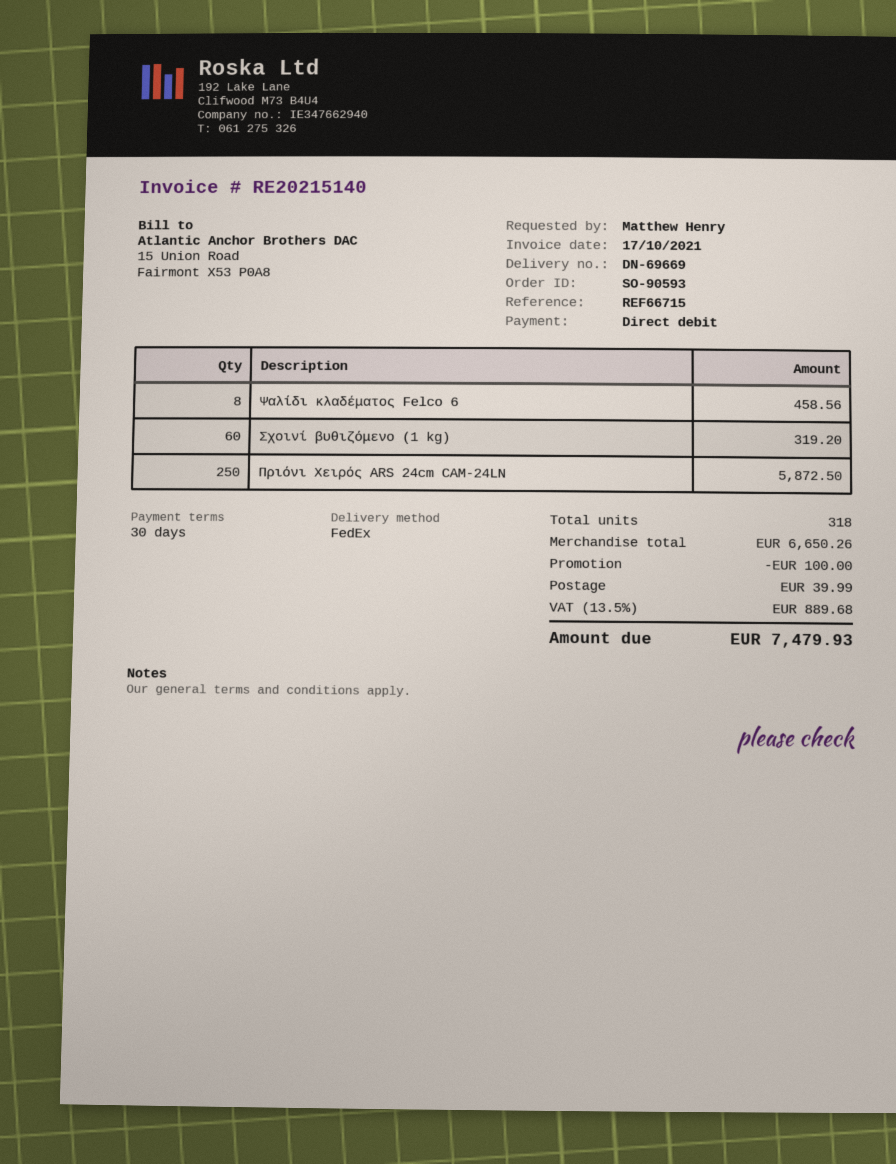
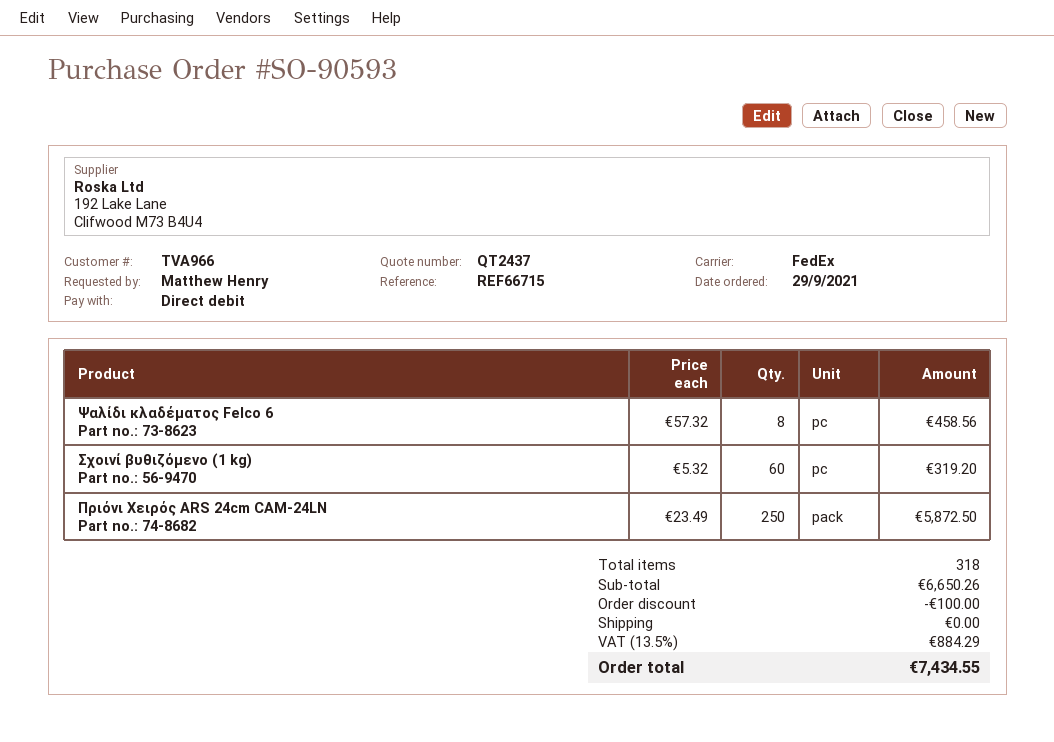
shipping: 39.99 -> 0.00
tax: 13.5% = 889.68 -> 13.5% = 884.29
total: 7479.93 -> 7434.55

